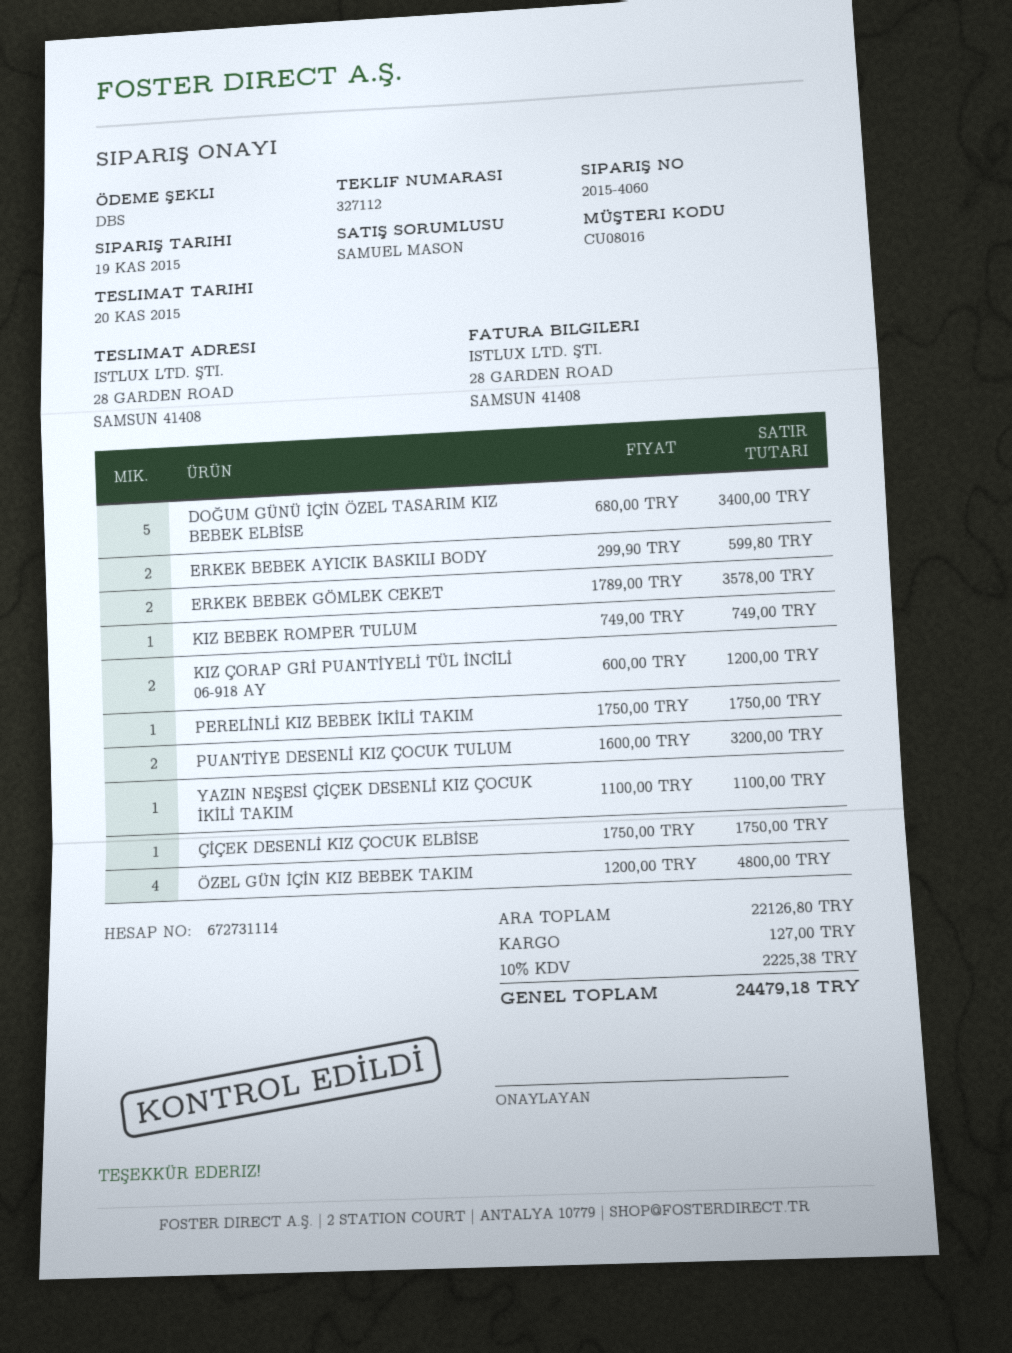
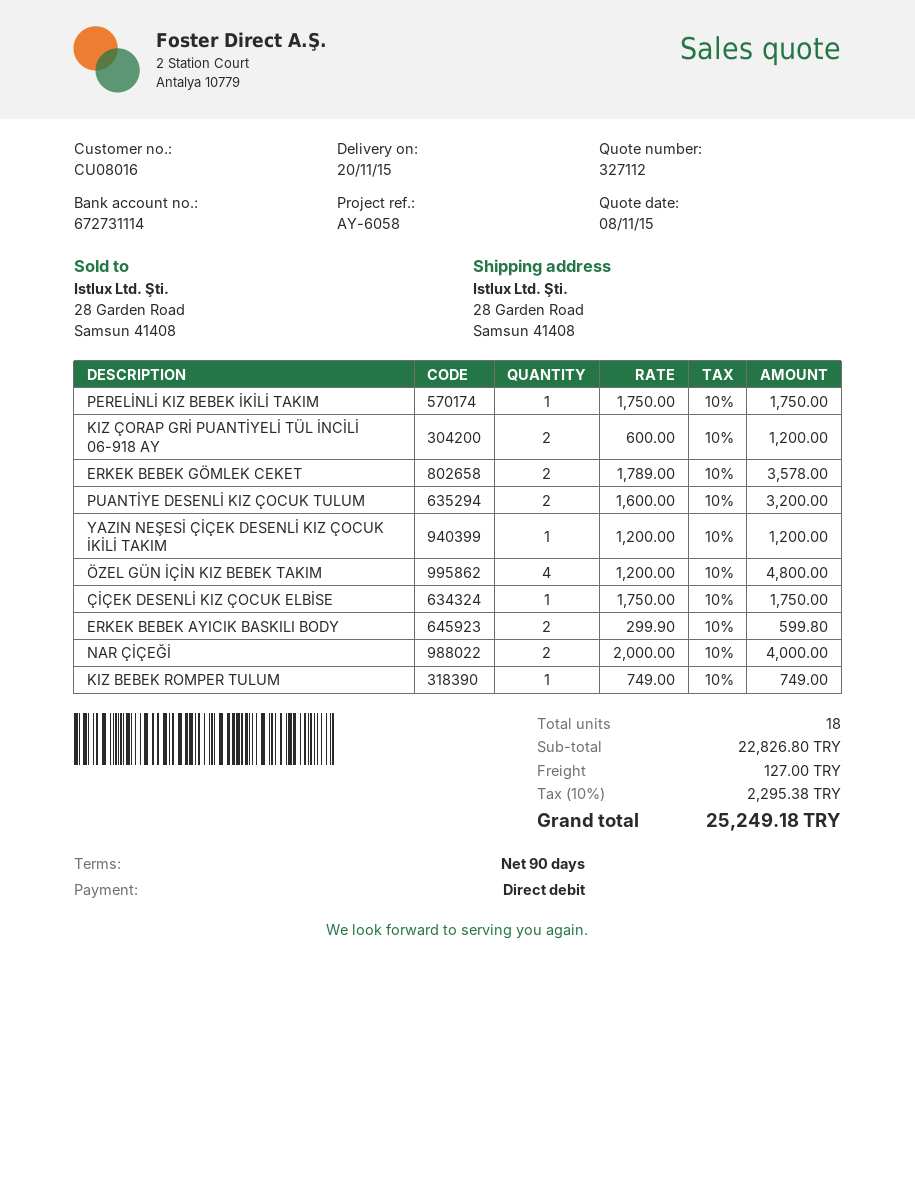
DOĞUM GÜNÜ İÇİN ÖZEL TASARIM KIZ BEBEK ELBİSE: 5 x 680.00 = 3400.00 -> none
YAZIN NEŞESİ ÇİÇEK DESENLİ KIZ ÇOCUK İKİLİ TAKIM: 1 x 1100.00 = 1100.00 -> 1 x 1200.00 = 1200.00
NAR ÇİÇEĞİ: none -> 2 x 2000.00 = 4000.00
subtotal: 22126.80 -> 22826.80
tax: 10% = 2225.38 -> 10% = 2295.38
total: 24479.18 -> 25249.18

